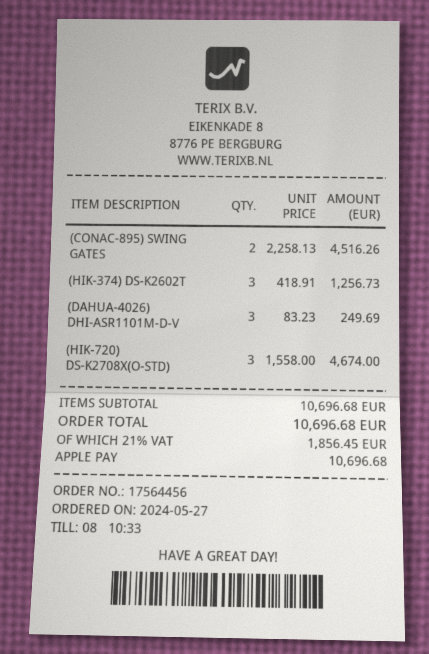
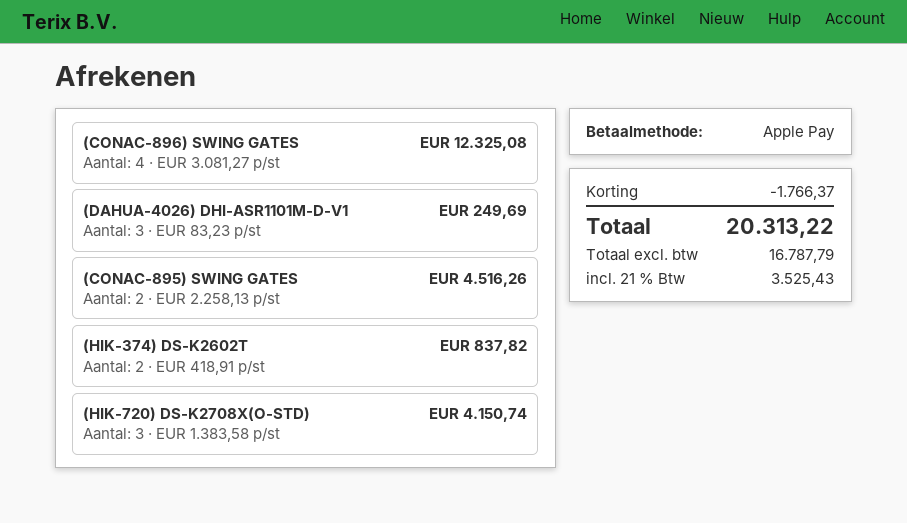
(HIK-374) DS-K2602T: 3 x 418.91 = 1256.73 -> 2 x 418.91 = 837.82
(HIK-720) DS-K2708X(O-STD): 3 x 1558.00 = 4674.00 -> 3 x 1383.58 = 4150.74
(CONAC-896) SWING GATES: none -> 4 x 3081.27 = 12325.08
discount: none -> 1766.37
tax: 21% = 1856.45 -> 21% = 3525.43
total: 10696.68 -> 20313.22

